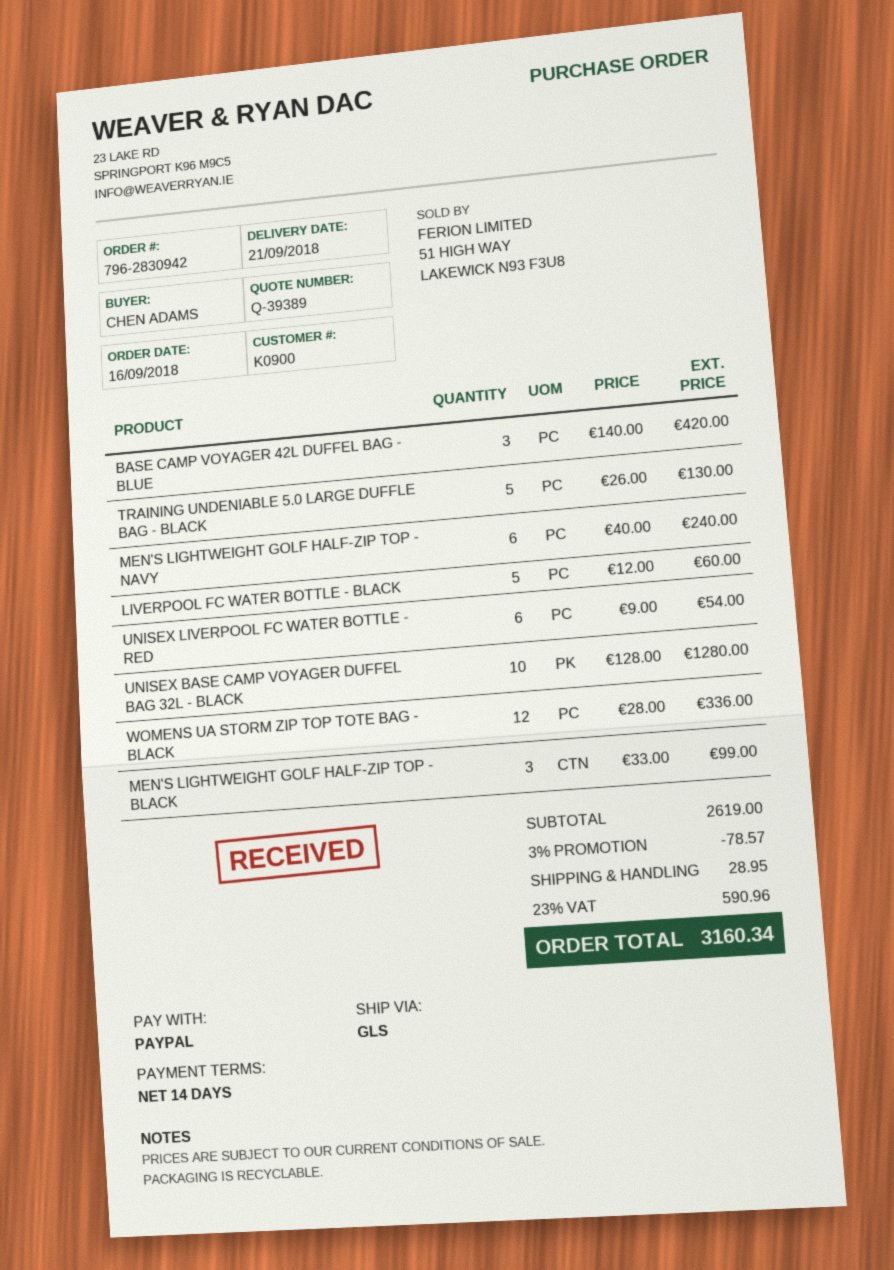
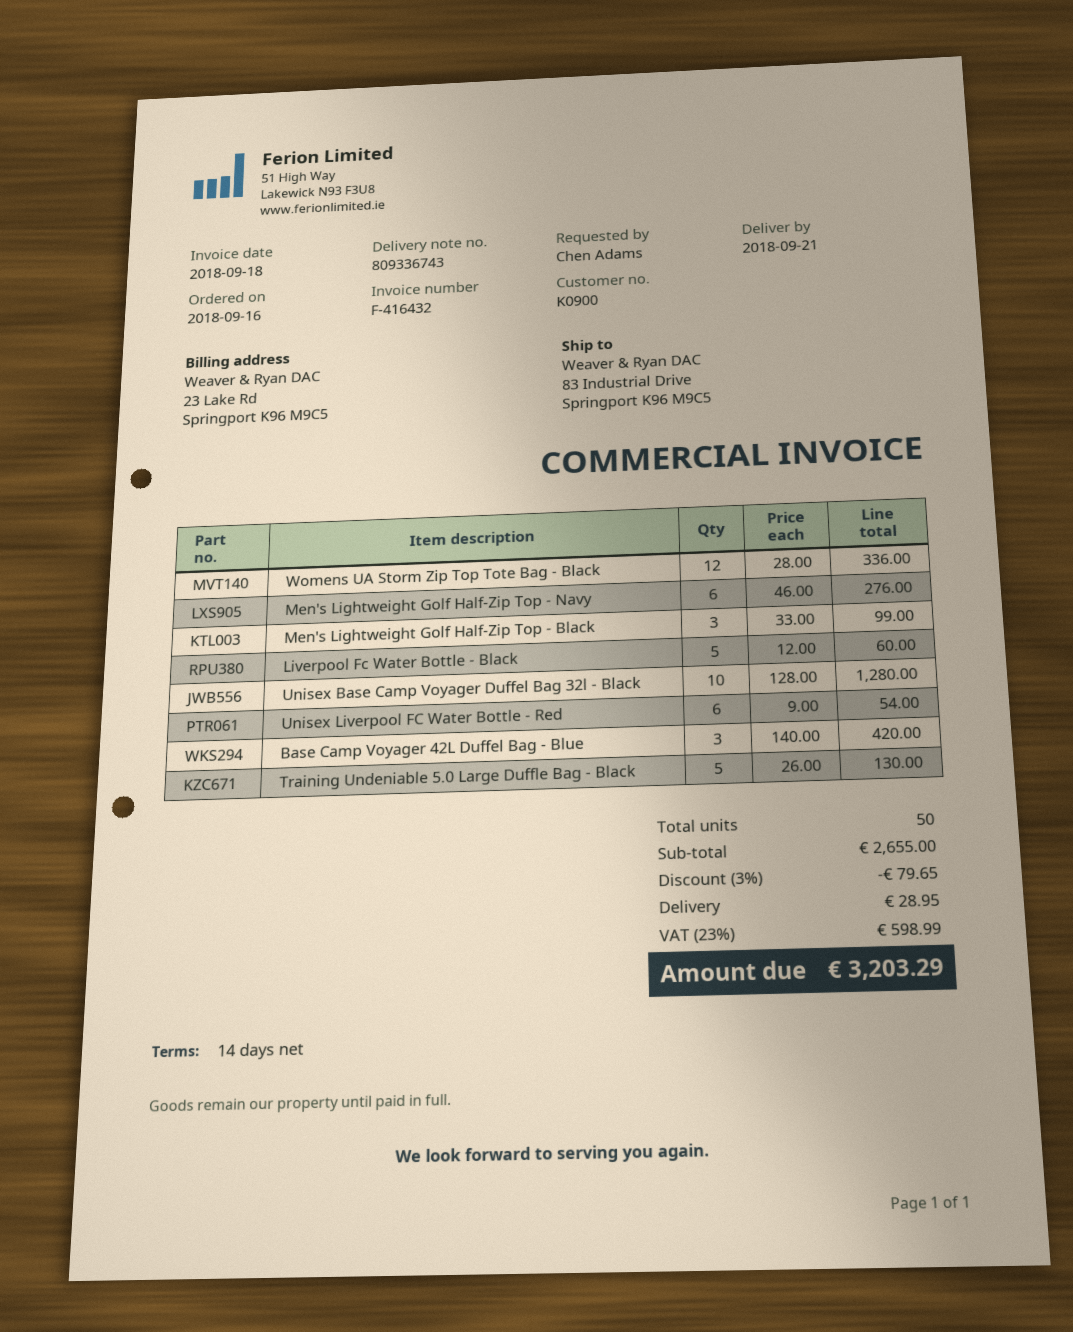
MEN'S LIGHTWEIGHT GOLF HALF-ZIP TOP - NAVY: 6 x 40.00 = 240.00 -> 6 x 46.00 = 276.00
subtotal: 2619.00 -> 2655.00
discount: 3% = 78.57 -> 3% = 79.65
tax: 23% = 590.96 -> 23% = 598.99
total: 3160.34 -> 3203.29

